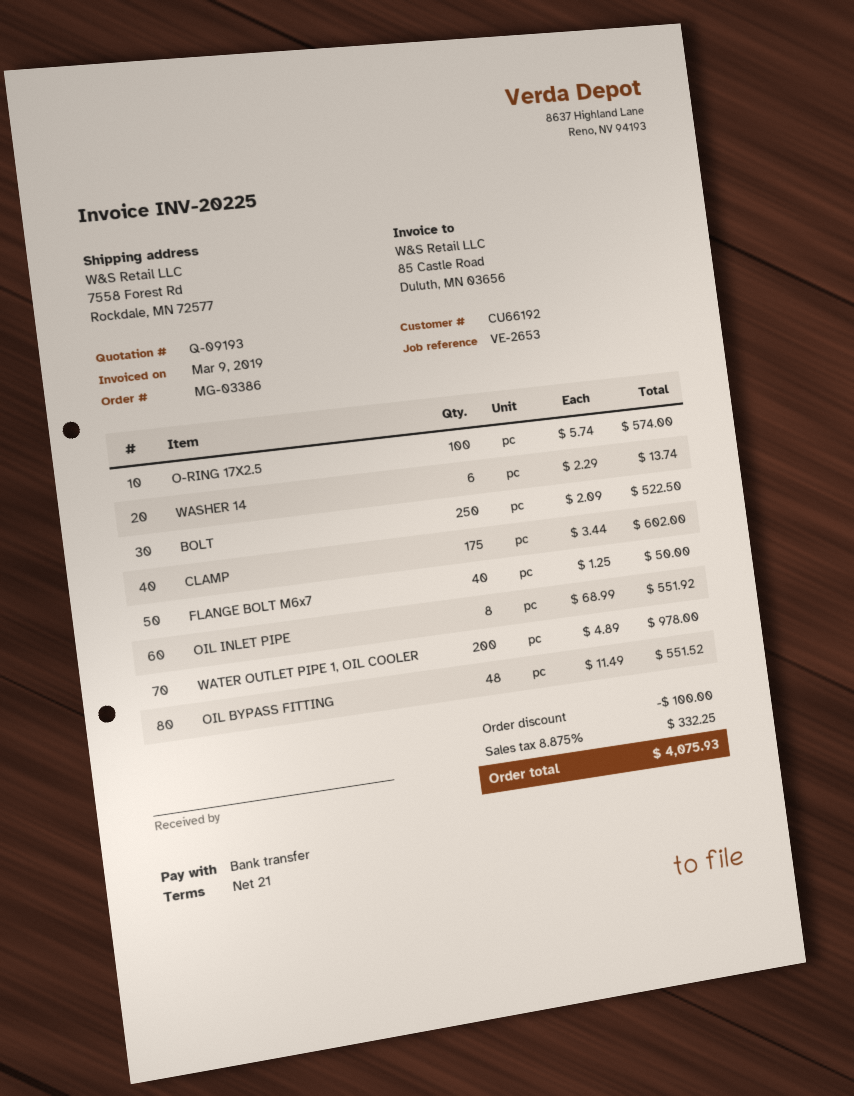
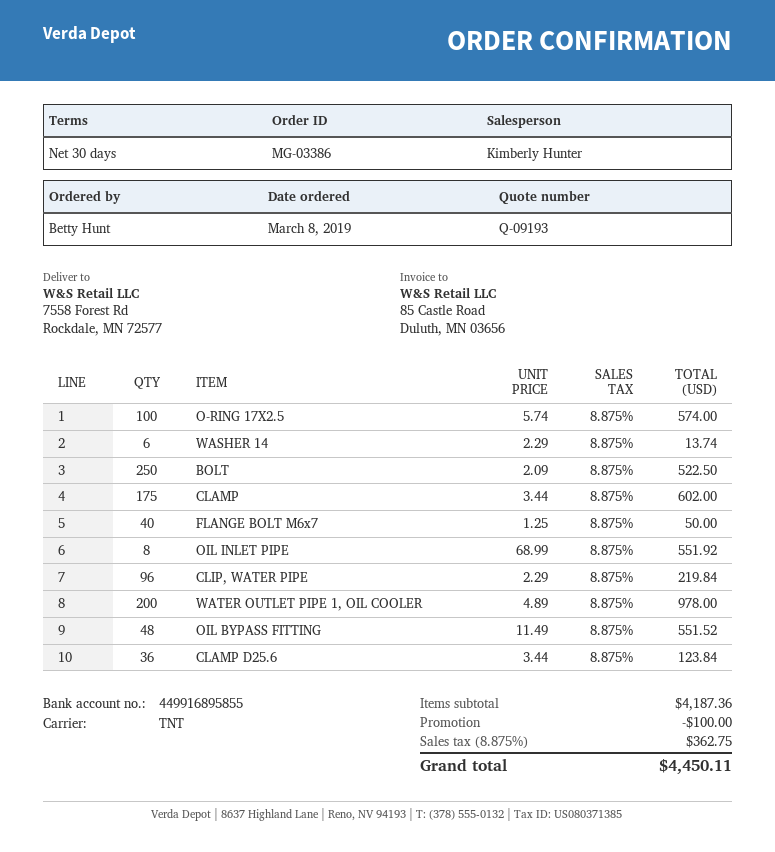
payment terms: 21 days -> 30 days
CLIP, WATER PIPE: none -> 96 x 2.29 = 219.84
CLAMP D25.6: none -> 36 x 3.44 = 123.84
tax: 8.875% = 332.25 -> 8.875% = 362.75
total: 4075.93 -> 4450.11

